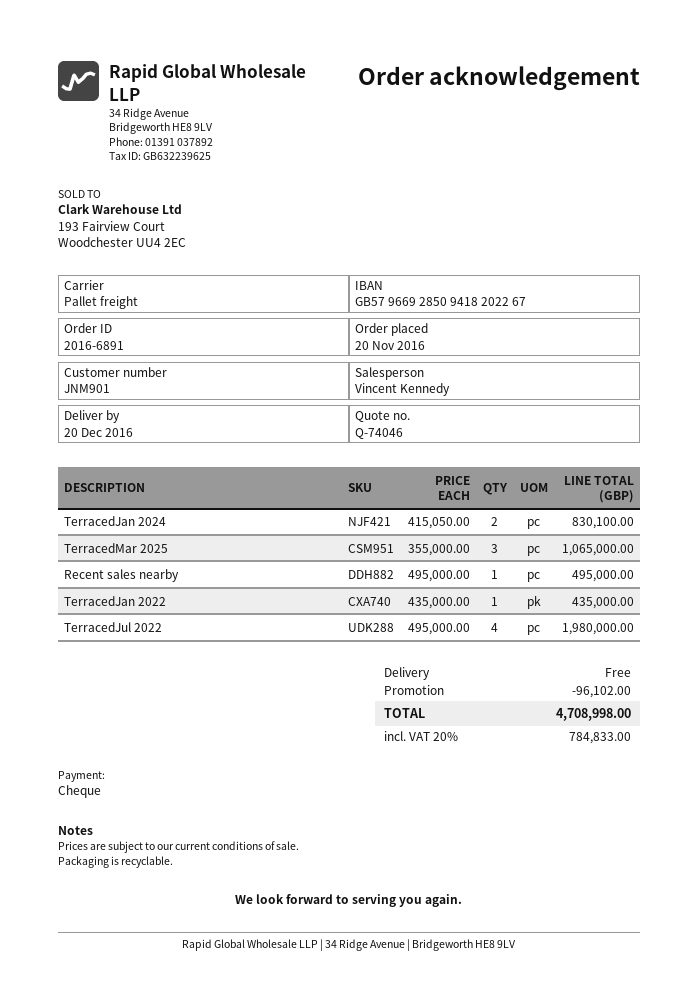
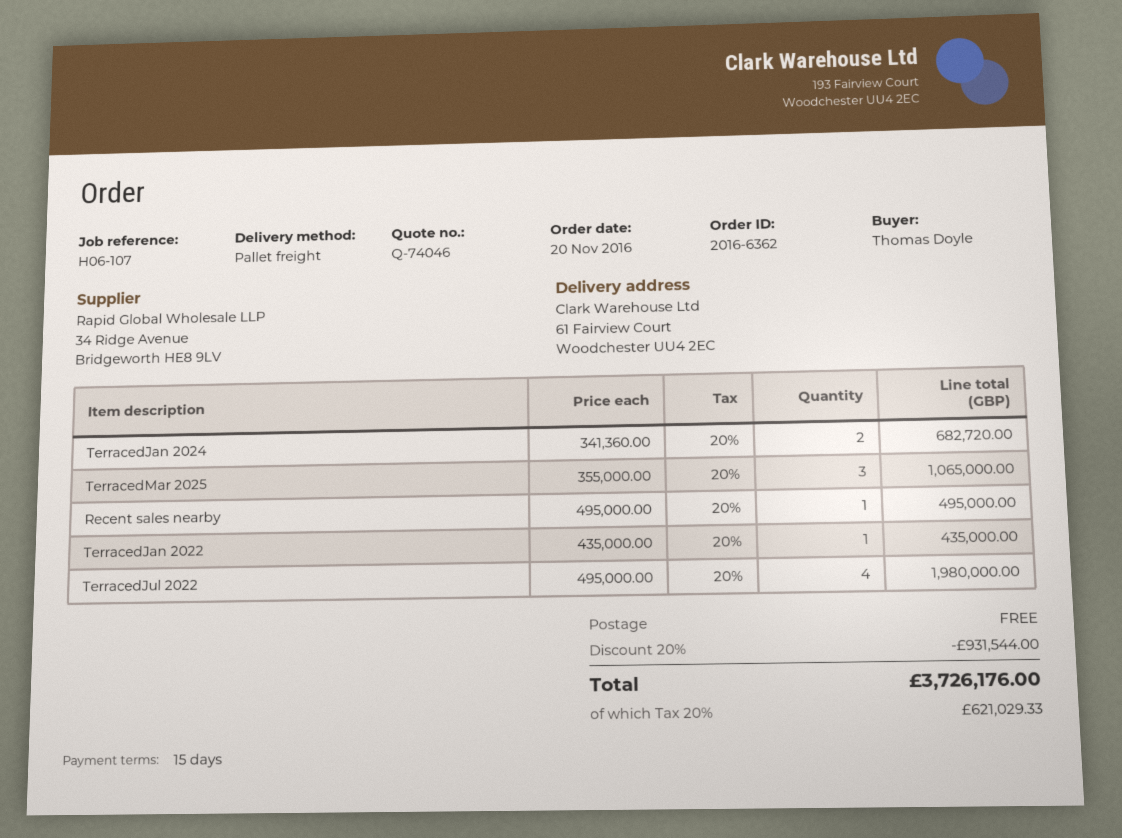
order number: 2016-6891 -> 2016-6362
TerracedJan 2024: 2 x 415050.00 = 830100.00 -> 2 x 341360.00 = 682720.00
discount: 96102.00 -> 931544.00
tax: 20% = 784833.00 -> 20% = 621029.33
total: 4708998.00 -> 3726176.00

